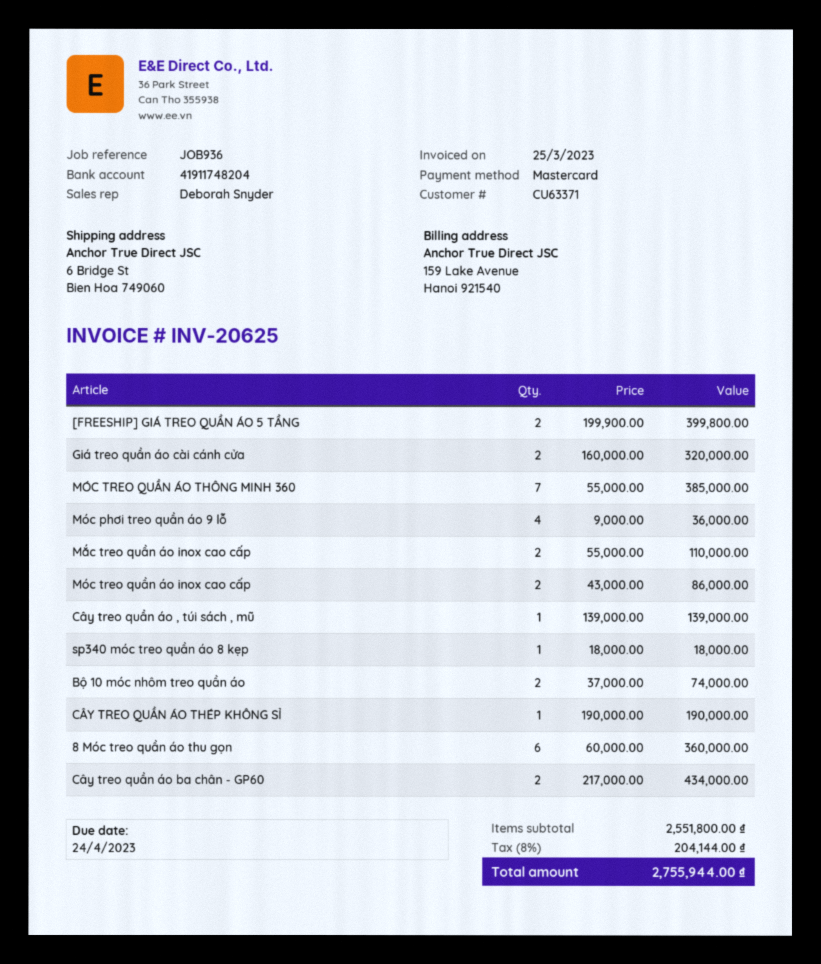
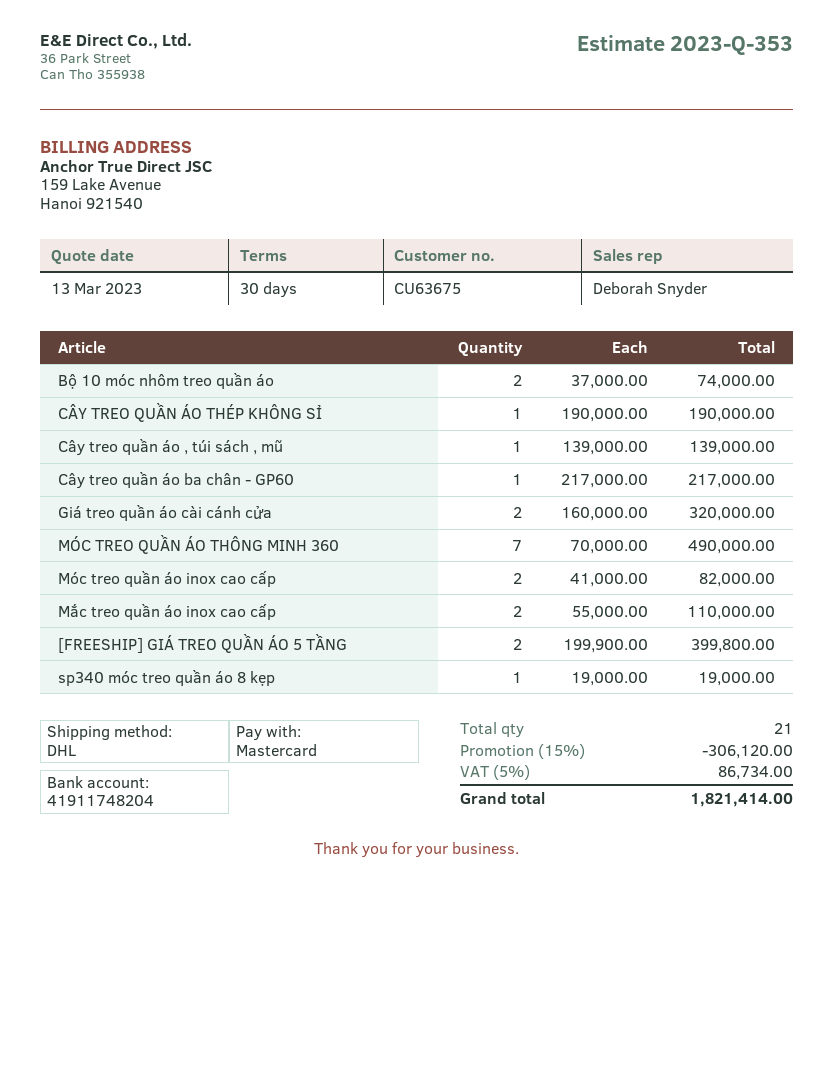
customer number: CU63371 -> CU63675
MÓC TREO QUẦN ÁO THÔNG MINH 360: 7 x 55000.00 = 385000.00 -> 7 x 70000.00 = 490000.00
Móc phơi treo quần áo 9 lỗ: 4 x 9000.00 = 36000.00 -> none
Móc treo quần áo inox cao cấp: 2 x 43000.00 = 86000.00 -> 2 x 41000.00 = 82000.00
sp340 móc treo quần áo 8 kẹp: 1 x 18000.00 = 18000.00 -> 1 x 19000.00 = 19000.00
8 Móc treo quần áo thu gọn: 6 x 60000.00 = 360000.00 -> none
Cây treo quần áo ba chân - GP60: 2 x 217000.00 = 434000.00 -> 1 x 217000.00 = 217000.00
discount: none -> 15% = 306120.00
tax: 8% = 204144.00 -> 5% = 86734.00
total: 2755944.00 -> 1821414.00

